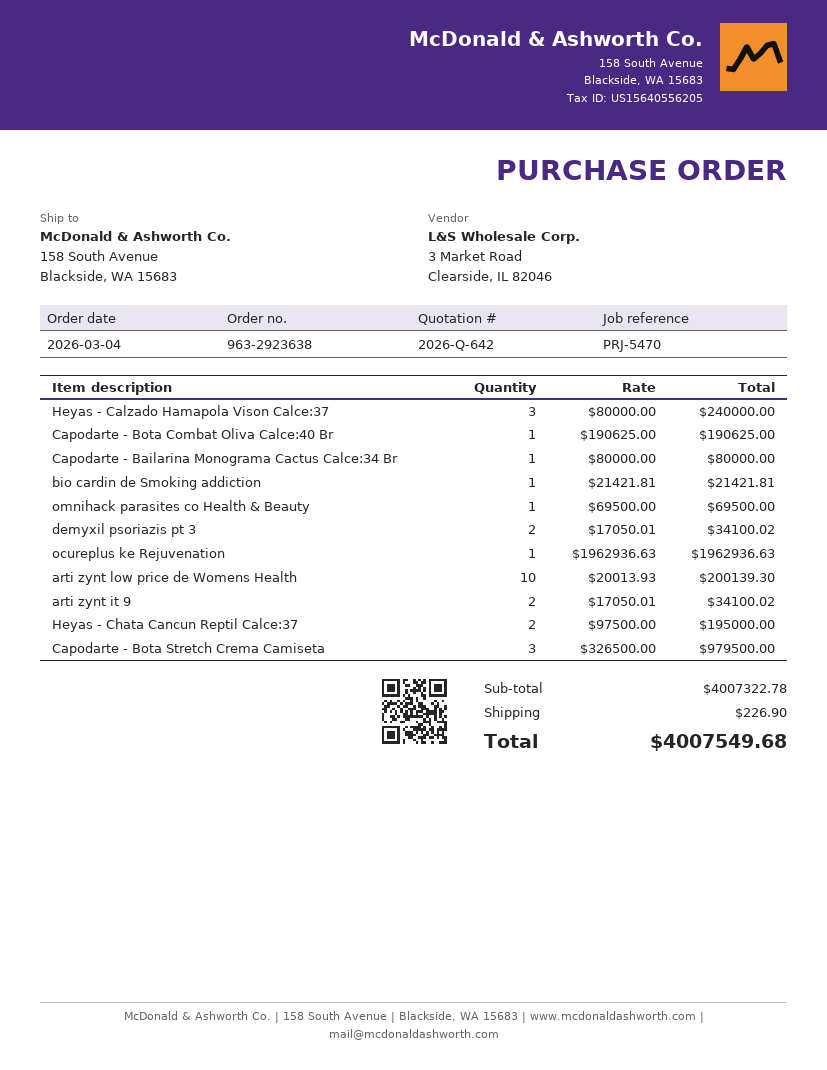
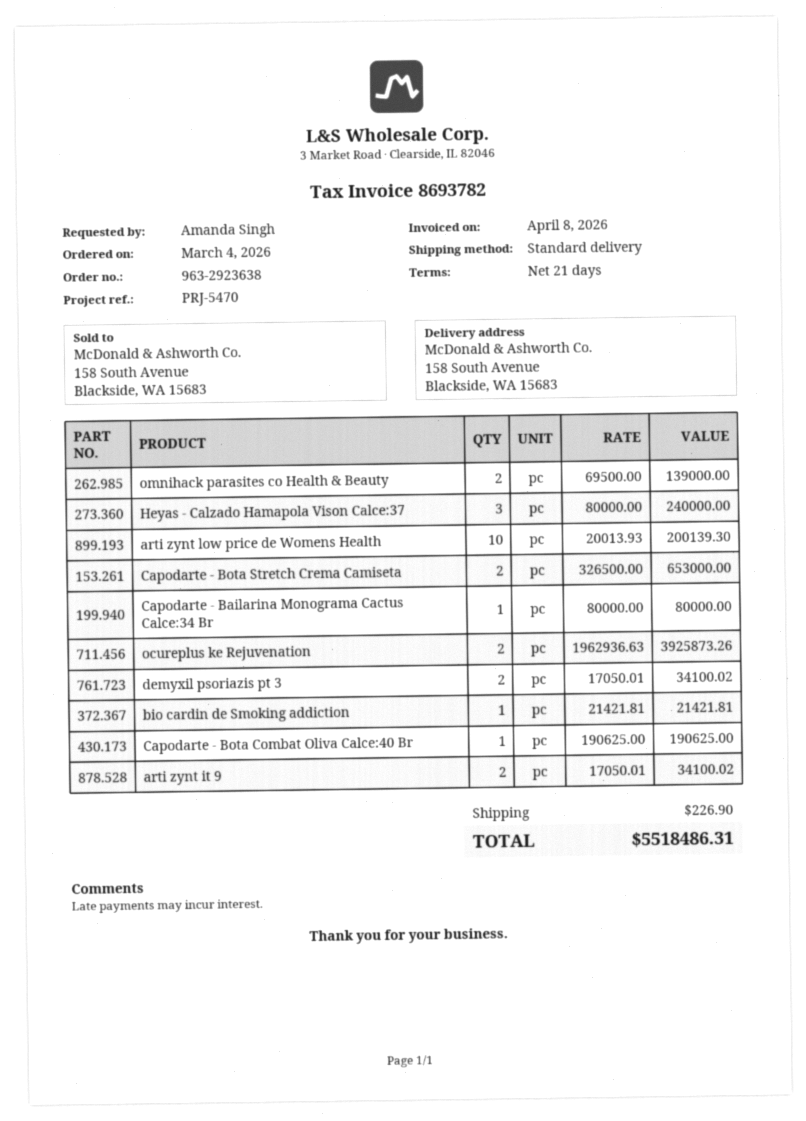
omnihack parasites co Health & Beauty: 1 x 69500.00 = 69500.00 -> 2 x 69500.00 = 139000.00
ocureplus ke Rejuvenation: 1 x 1962936.63 = 1962936.63 -> 2 x 1962936.63 = 3925873.26
Heyas - Chata Cancun Reptil Calce:37: 2 x 97500.00 = 195000.00 -> none
Capodarte - Bota Stretch Crema Camiseta: 3 x 326500.00 = 979500.00 -> 2 x 326500.00 = 653000.00
total: 4007549.68 -> 5518486.31

